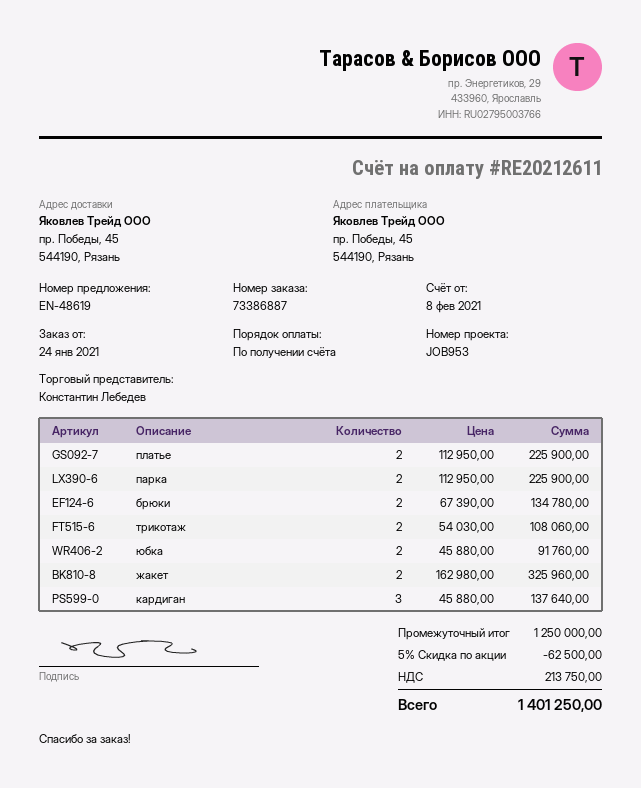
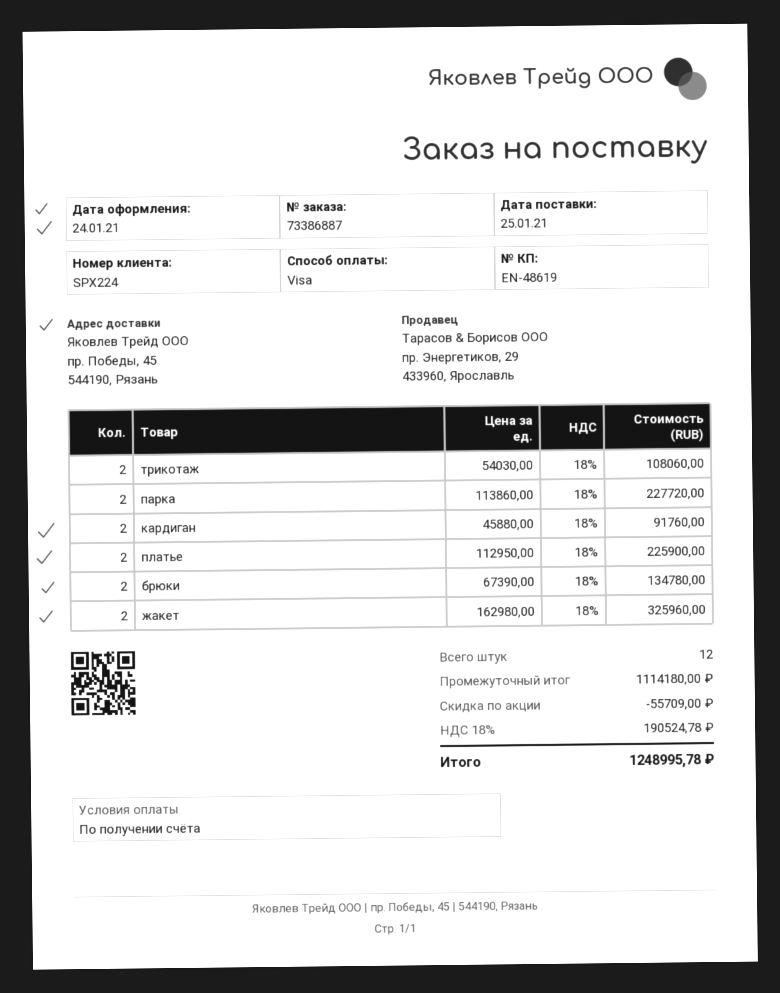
парка: 2 x 112950.00 = 225900.00 -> 2 x 113860.00 = 227720.00
юбка: 2 x 45880.00 = 91760.00 -> none
кардиган: 3 x 45880.00 = 137640.00 -> 2 x 45880.00 = 91760.00
subtotal: 1250000.00 -> 1114180.00
discount: 62500.00 -> 55709.00
tax: 213750.00 -> 190524.78
total: 1401250.00 -> 1248995.78

